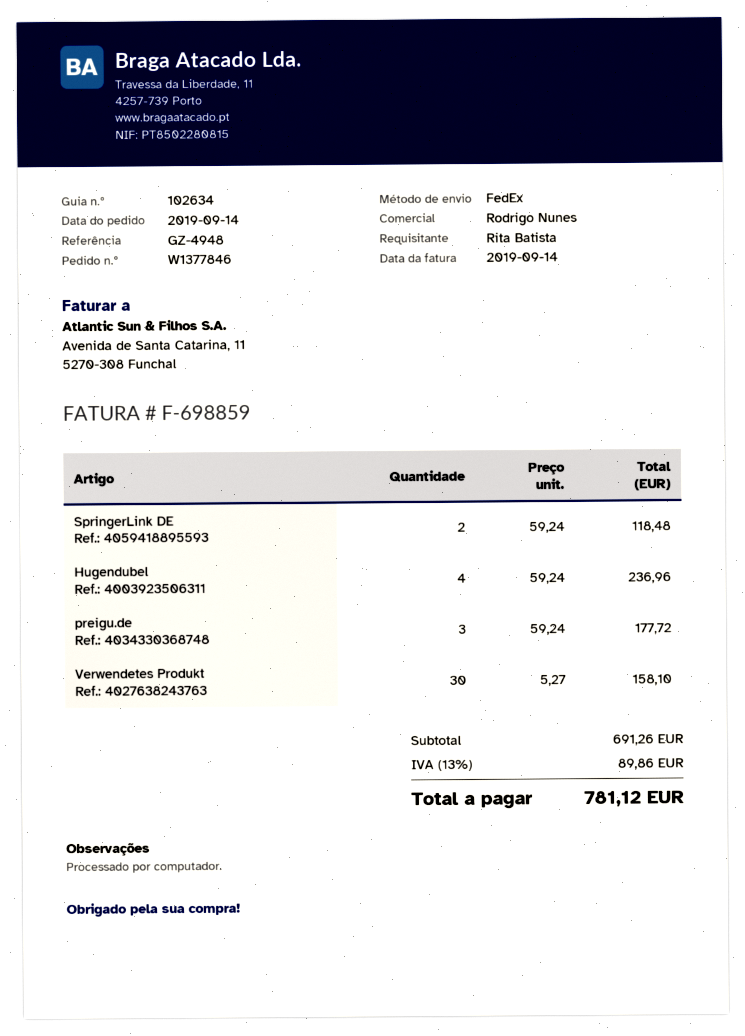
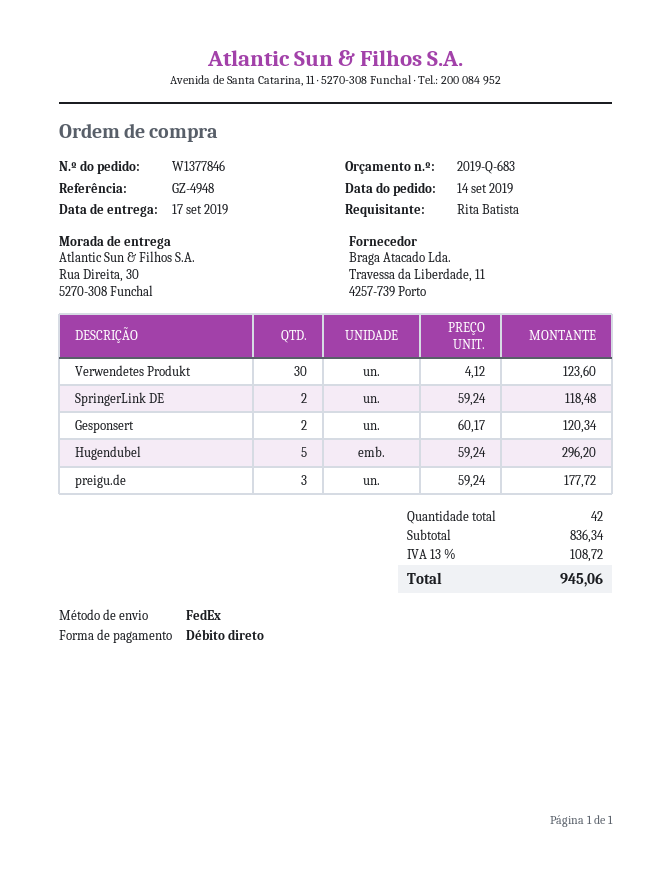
Hugendubel: 4 x 59.24 = 236.96 -> 5 x 59.24 = 296.20
Verwendetes Produkt: 30 x 5.27 = 158.10 -> 30 x 4.12 = 123.60
Gesponsert: none -> 2 x 60.17 = 120.34
subtotal: 691.26 -> 836.34
tax: 13% = 89.86 -> 13% = 108.72
total: 781.12 -> 945.06

